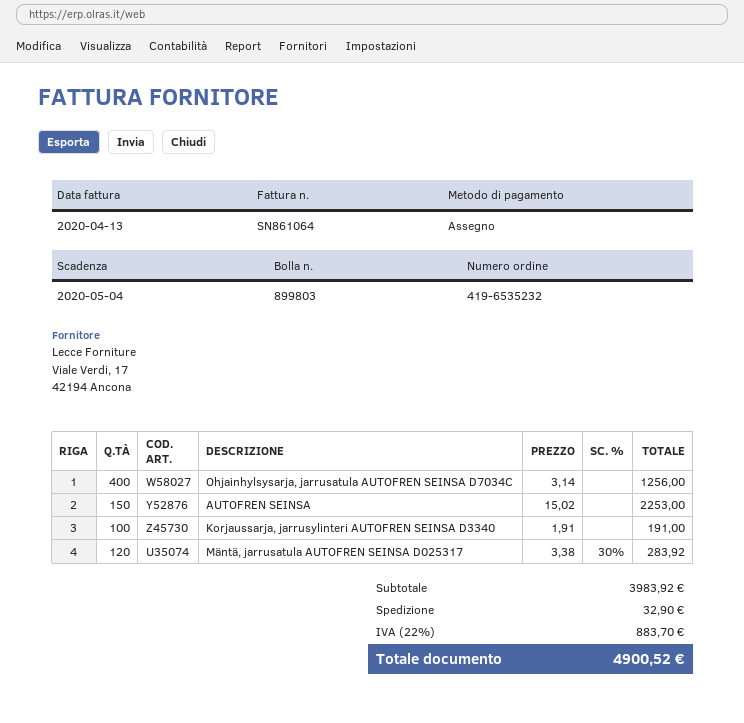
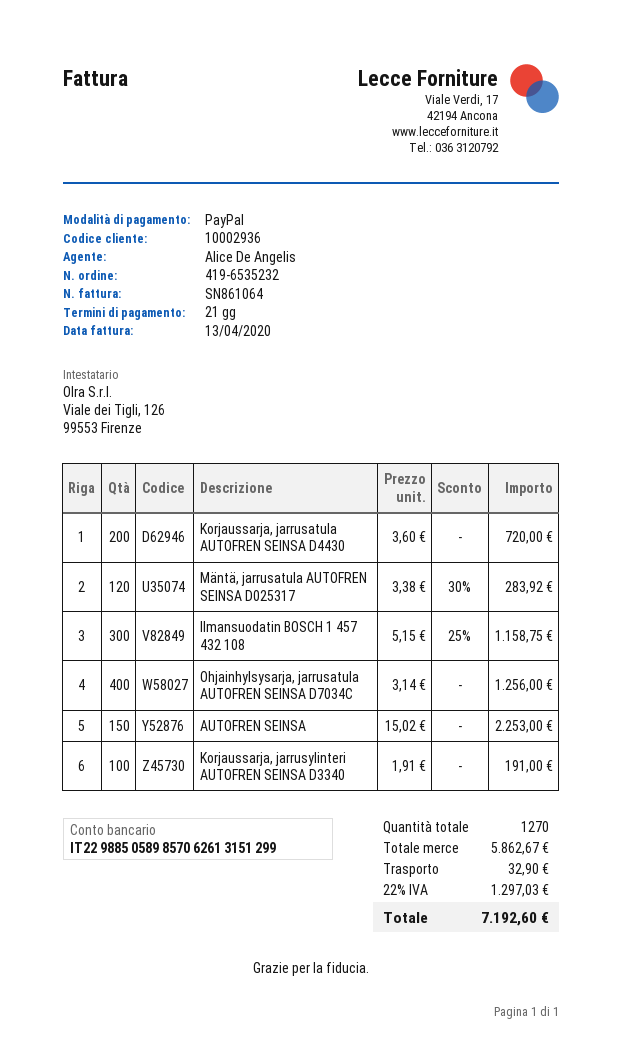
payment method: cheque -> PayPal
Korjaussarja, jarrusatula AUTOFREN SEINSA D4430: none -> 200 x 3.60 = 720.00
Ilmansuodatin BOSCH 1 457 432 108: none -> 300 x 5.15 - 25% = 1158.75
subtotal: 3983.92 -> 5862.67
tax: 22% = 883.70 -> 22% = 1297.03
total: 4900.52 -> 7192.60

